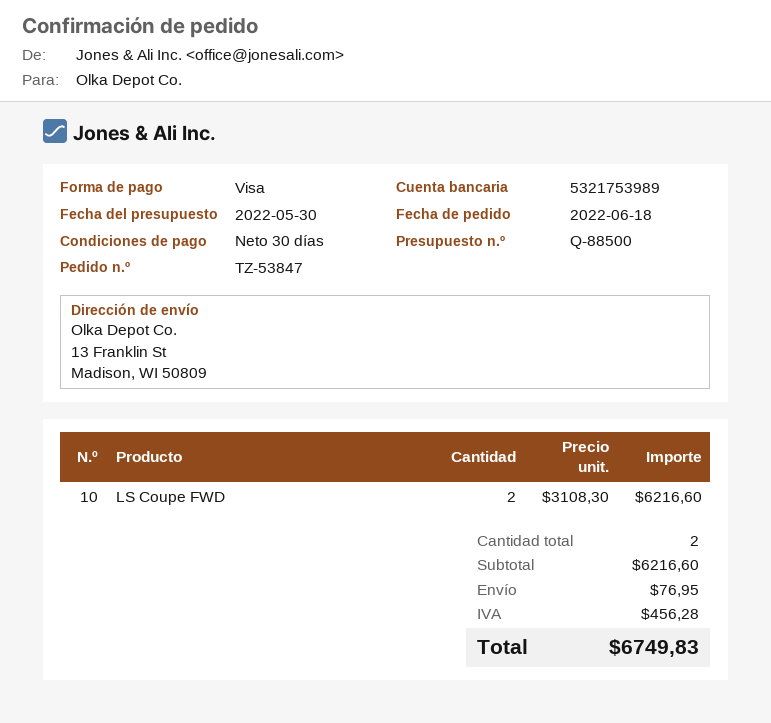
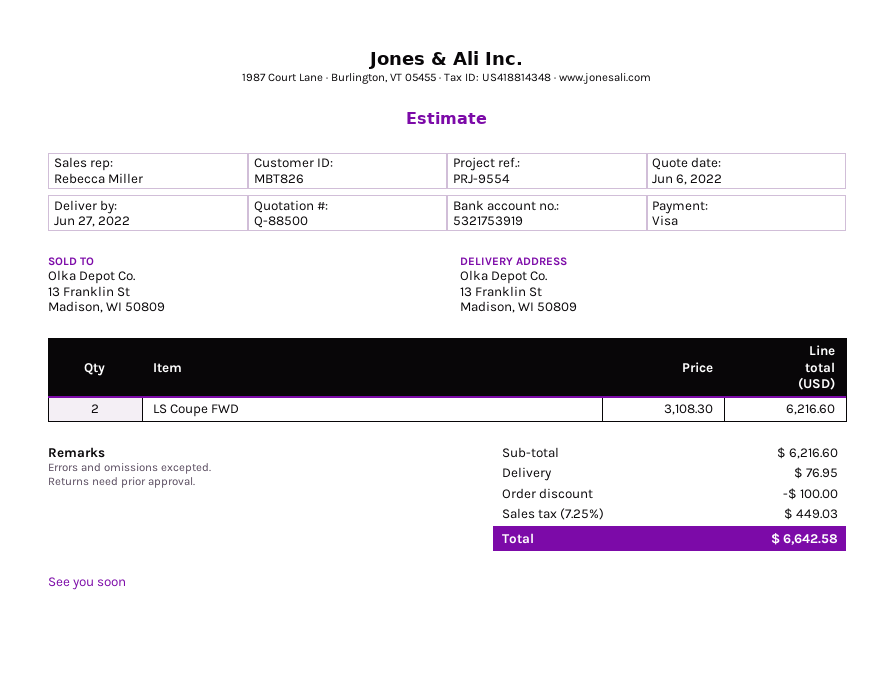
quote date: 2022-05-30 -> 2022-06-06
bank account: 5321753989 -> 5321753919
discount: none -> 100.00
tax: 456.28 -> 449.03
total: 6749.83 -> 6642.58

